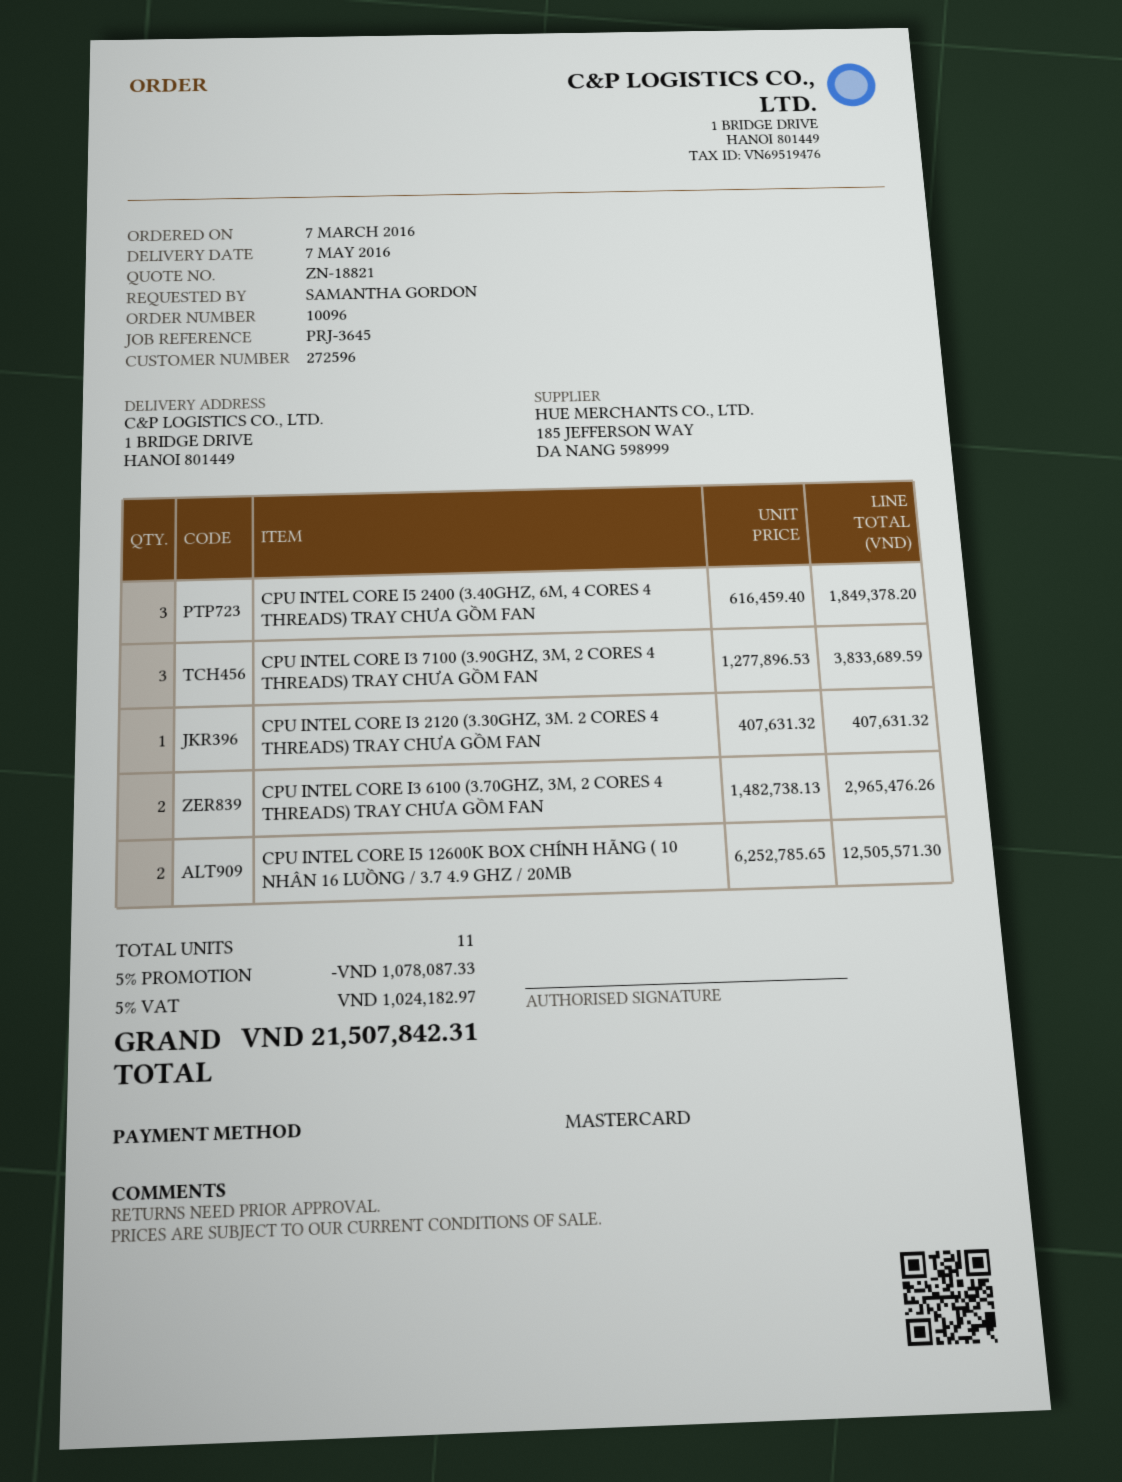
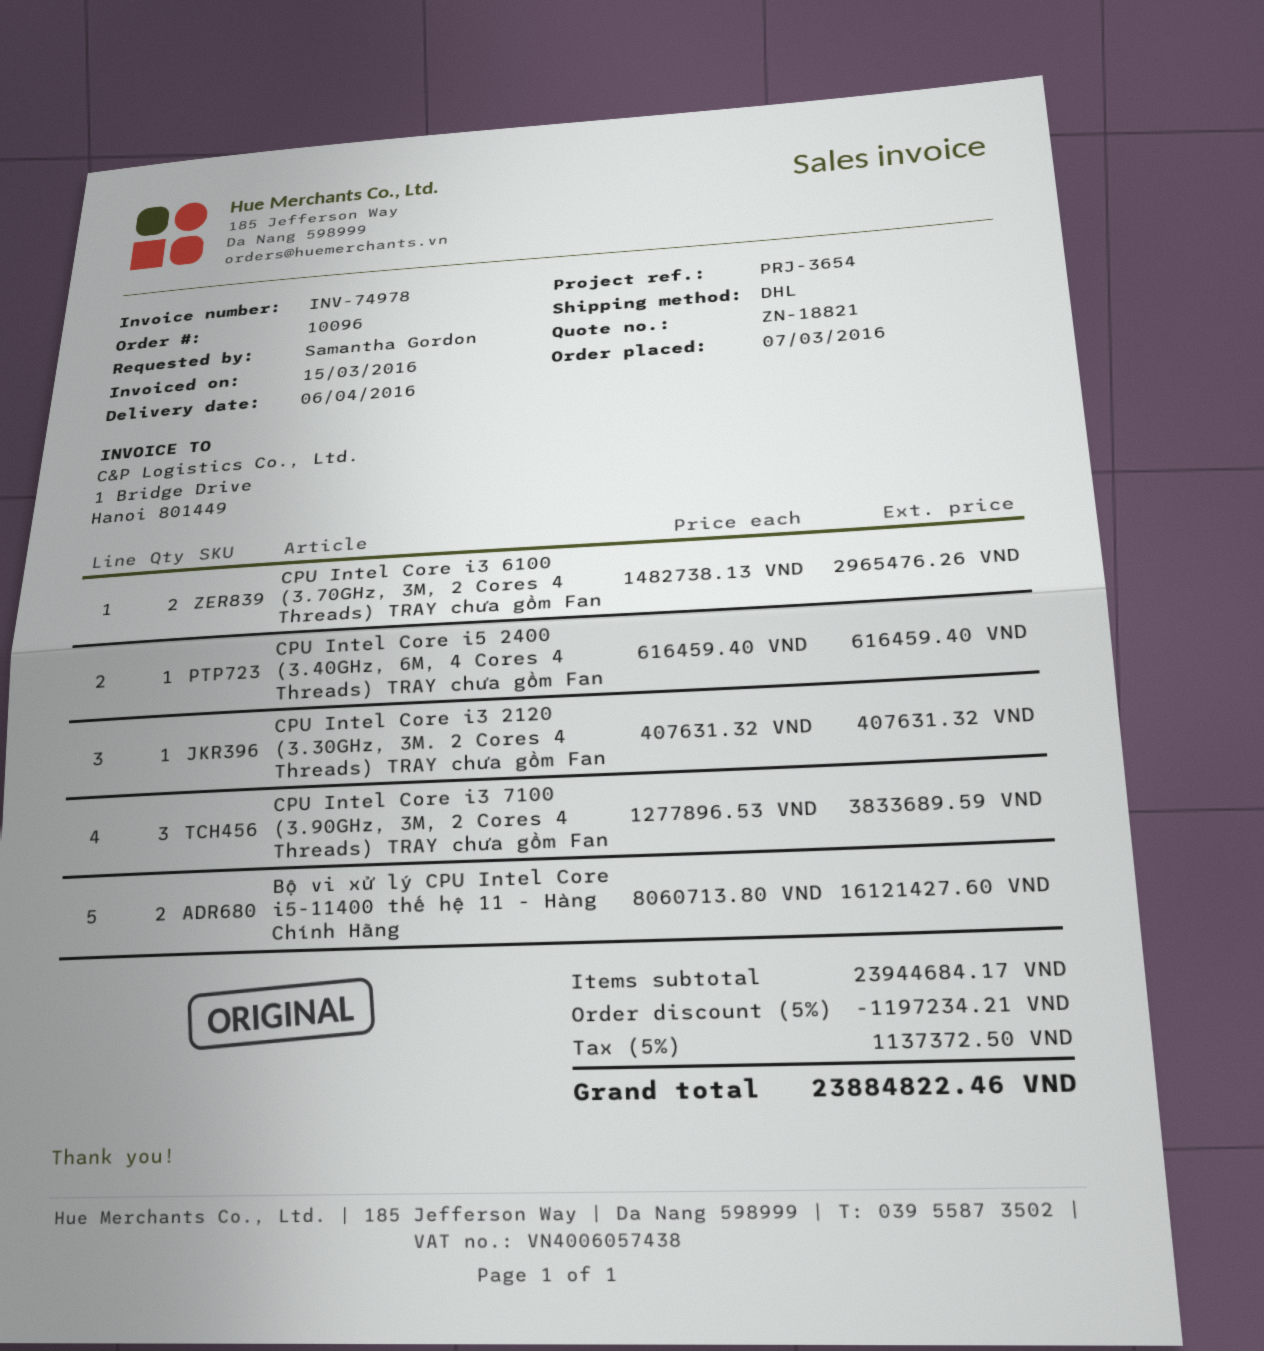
delivery date: 2016-05-07 -> 2016-04-06
reference: PRJ-3645 -> PRJ-3654
CPU INTEL CORE I5 2400 (3.40GHZ, 6M, 4 CORES 4 THREADS) TRAY CHƯA GỒM FAN: 3 x 616459.40 = 1849378.20 -> 1 x 616459.40 = 616459.40
CPU INTEL CORE I5 12600K BOX CHÍNH HÃNG ( 10 NHÂN 16 LUỒNG / 3.7 4.9 GHZ / 20MB: 2 x 6252785.65 = 12505571.30 -> none
Bộ vi xử lý CPU Intel Core i5-11400 thế hệ 11 - Hàng Chính Hãng: none -> 2 x 8060713.80 = 16121427.60
discount: 5% = 1078087.33 -> 5% = 1197234.21
tax: 5% = 1024182.97 -> 5% = 1137372.50
total: 21507842.31 -> 23884822.46

